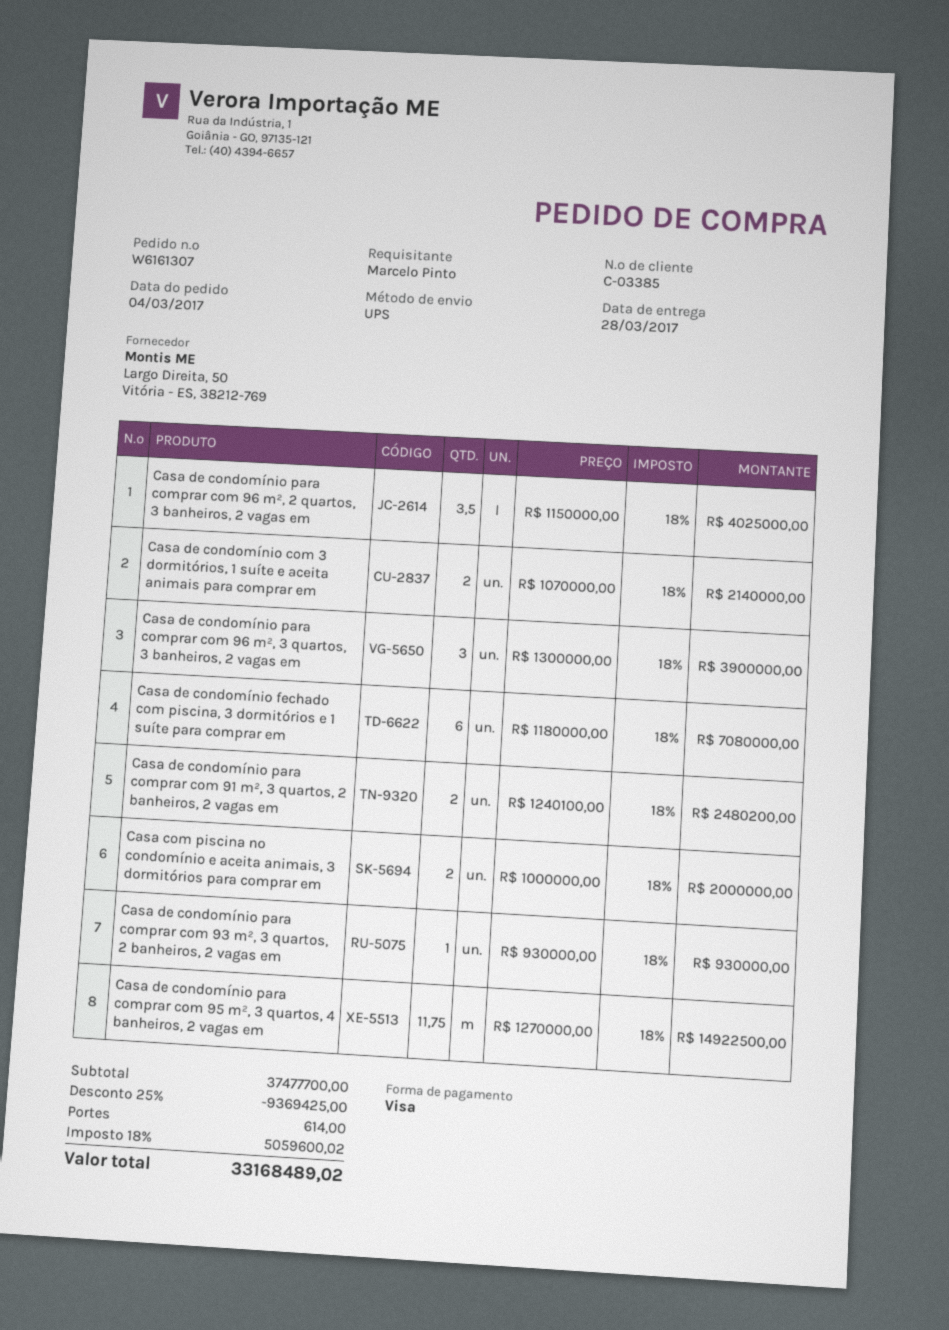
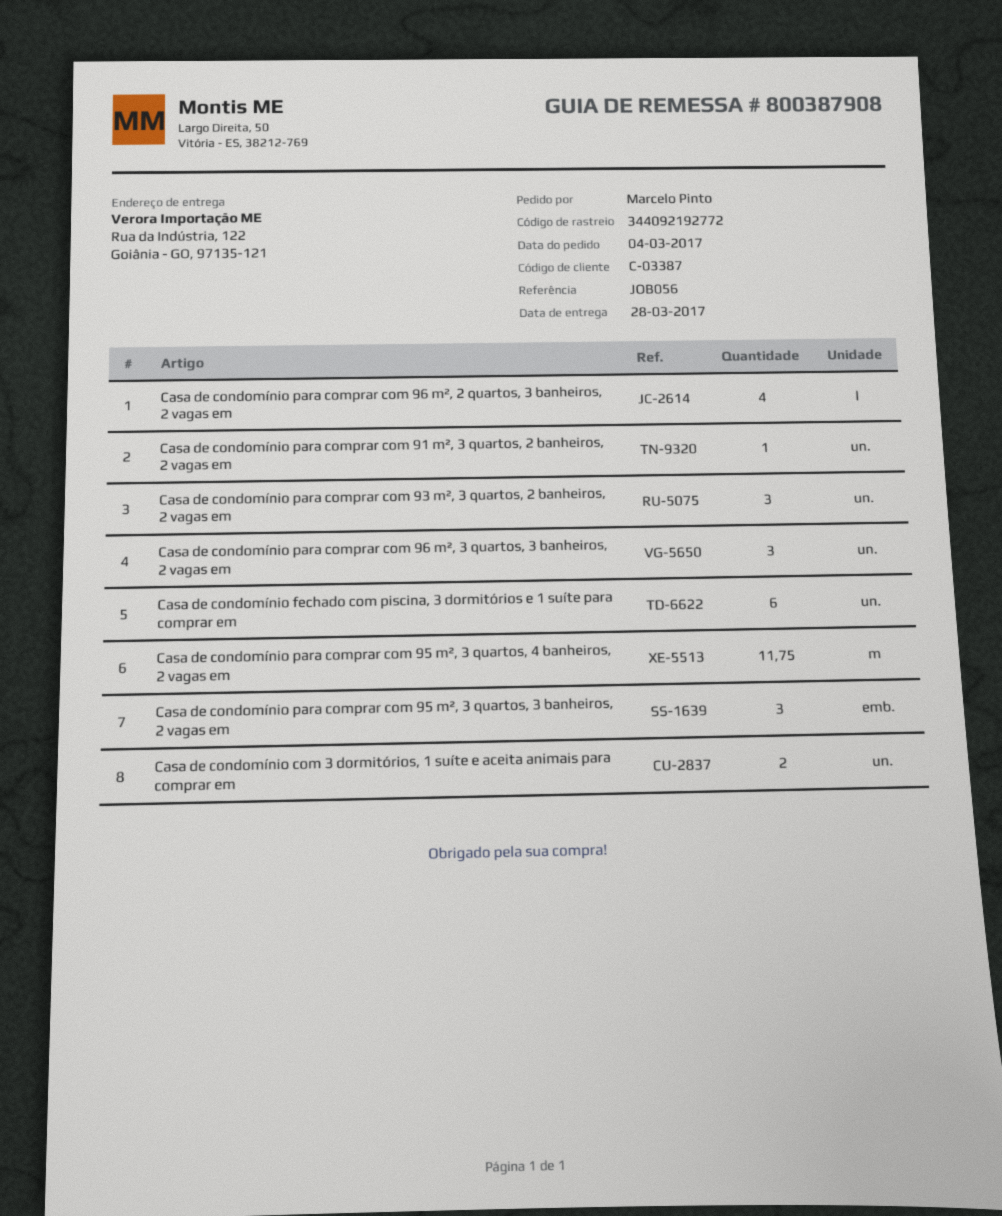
customer number: C-03385 -> C-03387
Casa de condomínio para comprar com 96 m², 2 quartos, 3 banheiros, 2 vagas em: 3.5 -> 4
Casa de condomínio para comprar com 91 m², 3 quartos, 2 banheiros, 2 vagas em: 2 -> 1
Casa com piscina no condomínio e aceita animais, 3 dormitórios para comprar em: 2 -> none
Casa de condomínio para comprar com 93 m², 3 quartos, 2 banheiros, 2 vagas em: 1 -> 3
Casa de condomínio para comprar com 95 m², 3 quartos, 3 banheiros, 2 vagas em: none -> 3

